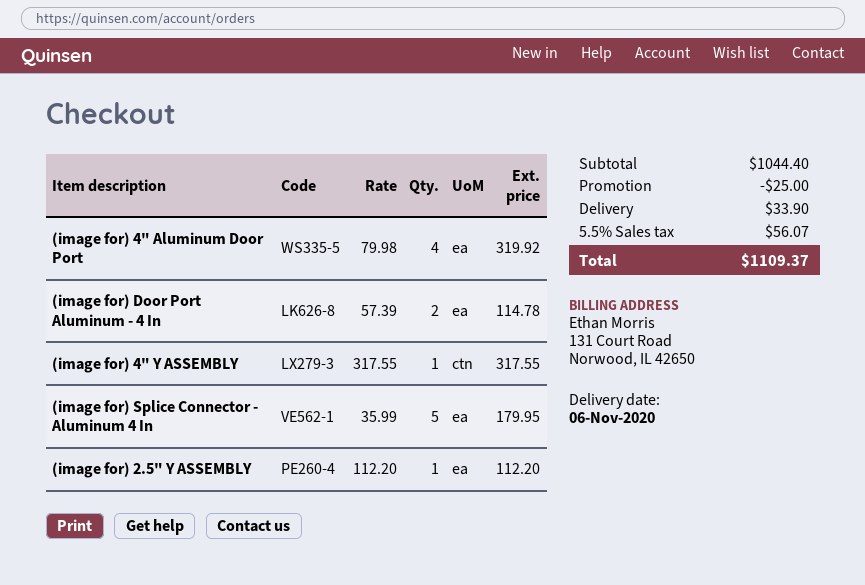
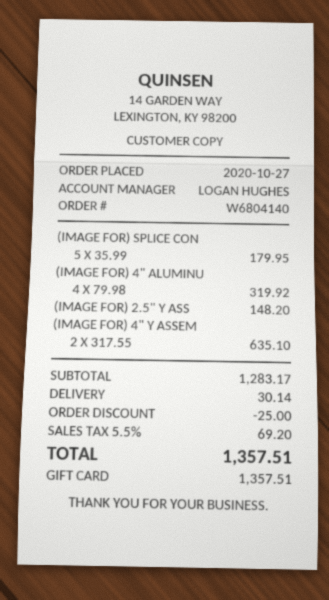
(image for) Door Port Aluminum - 4 In: 2 x 57.39 = 114.78 -> none
(image for) 4" Y ASSEMBLY: 1 x 317.55 = 317.55 -> 2 x 317.55 = 635.10
(image for) 2.5" Y ASSEMBLY: 1 x 112.20 = 112.20 -> 1 x 148.20 = 148.20
subtotal: 1044.40 -> 1283.17
shipping: 33.90 -> 30.14
tax: 5.5% = 56.07 -> 5.5% = 69.20
total: 1109.37 -> 1357.51

